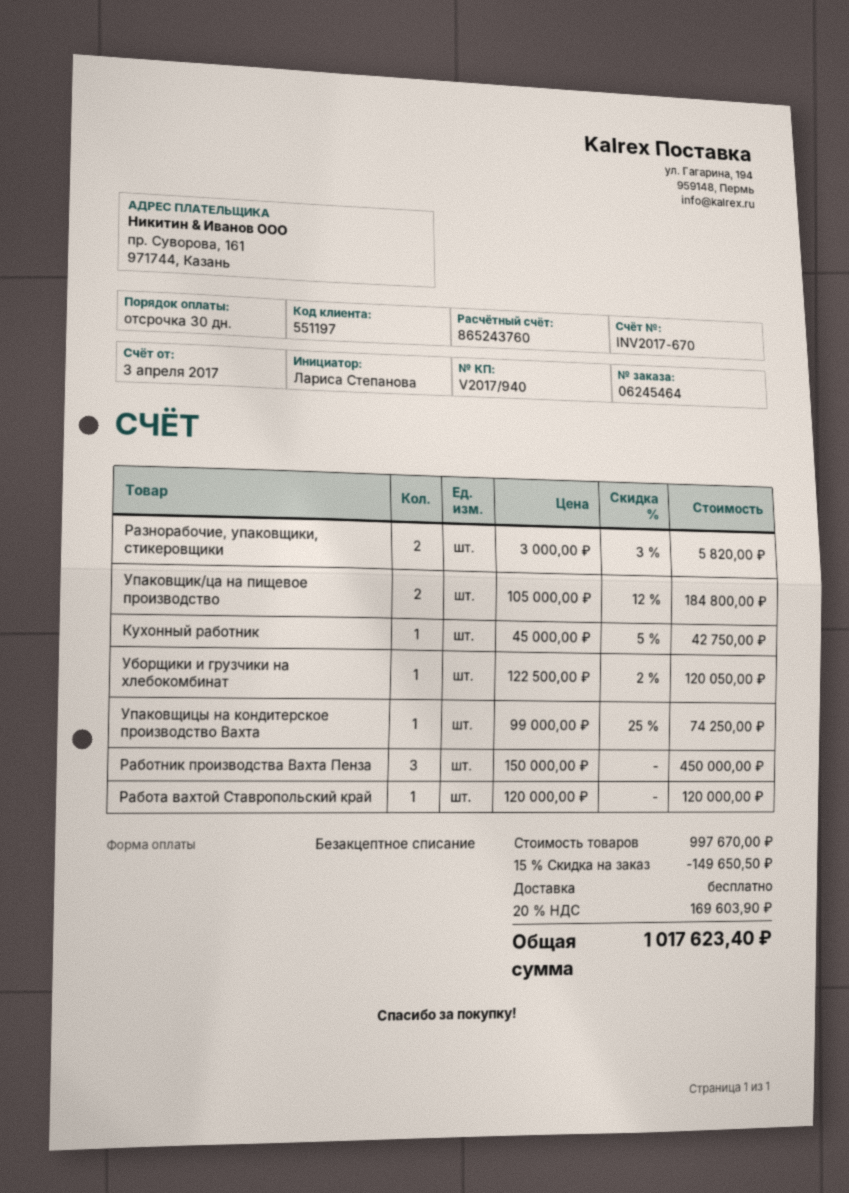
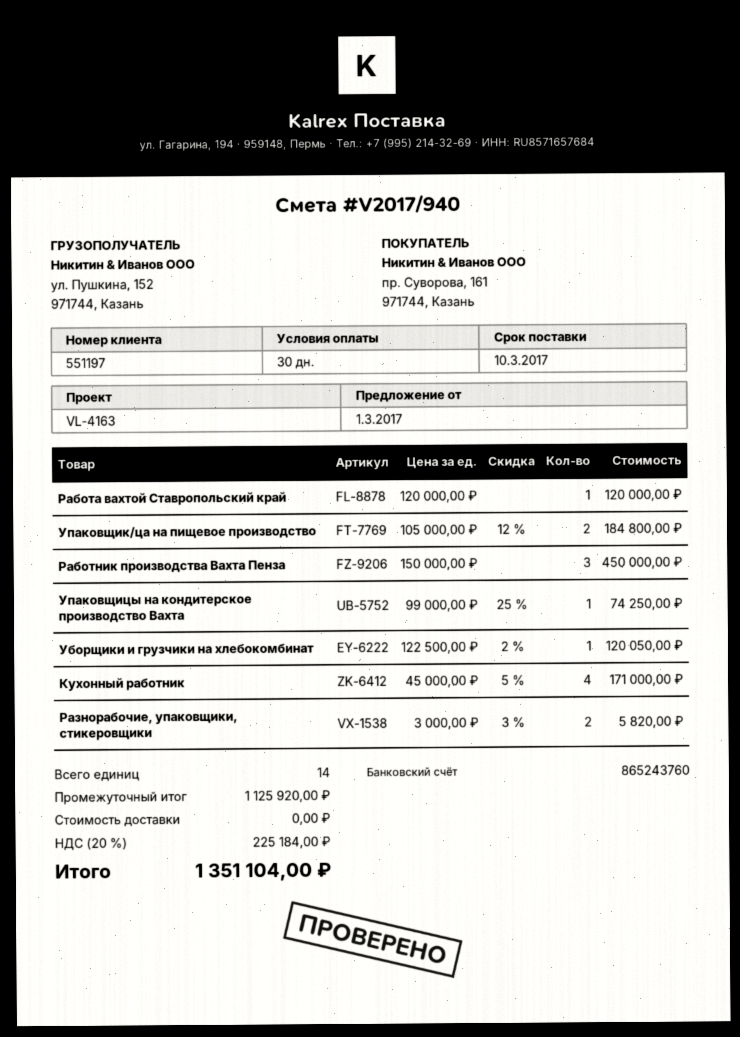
Кухонный работник: 1 x 45000.00 - 5% = 42750.00 -> 4 x 45000.00 - 5% = 171000.00
subtotal: 997670.00 -> 1125920.00
discount: 15% = 149650.50 -> none
tax: 20% = 169603.90 -> 20% = 225184.00
total: 1017623.40 -> 1351104.00

